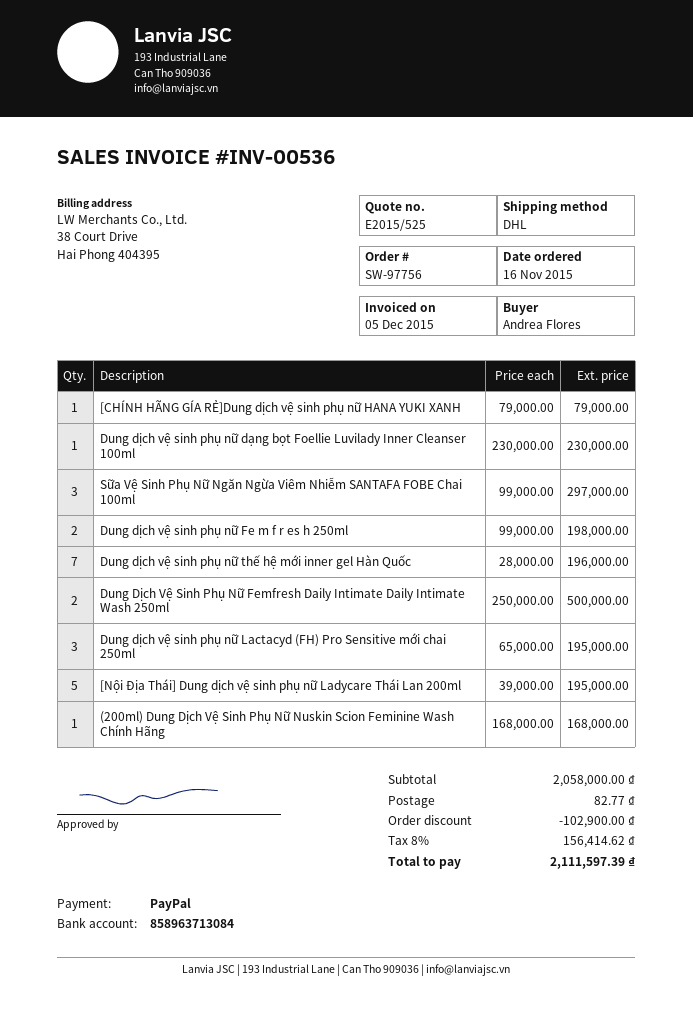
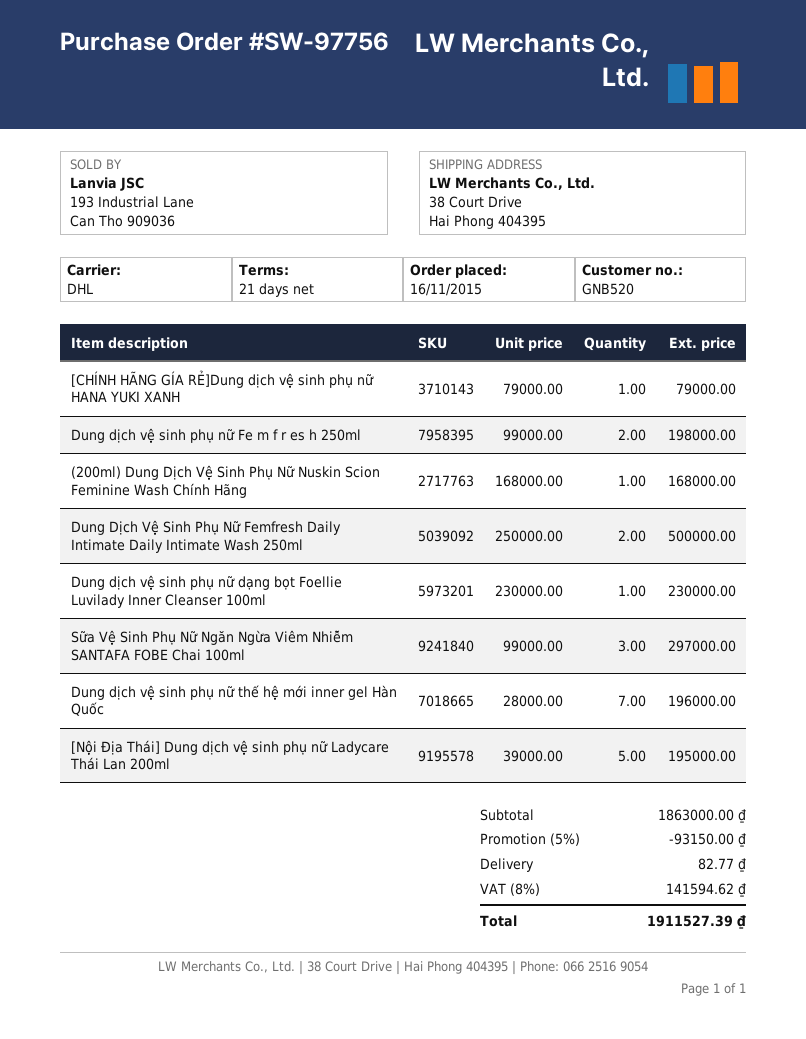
Dung dịch vệ sinh phụ nữ Lactacyd (FH) Pro Sensitive mới chai 250ml: 3 x 65000.00 = 195000.00 -> none
subtotal: 2058000.00 -> 1863000.00
discount: 102900.00 -> 93150.00
tax: 8% = 156414.62 -> 8% = 141594.62
total: 2111597.39 -> 1911527.39

